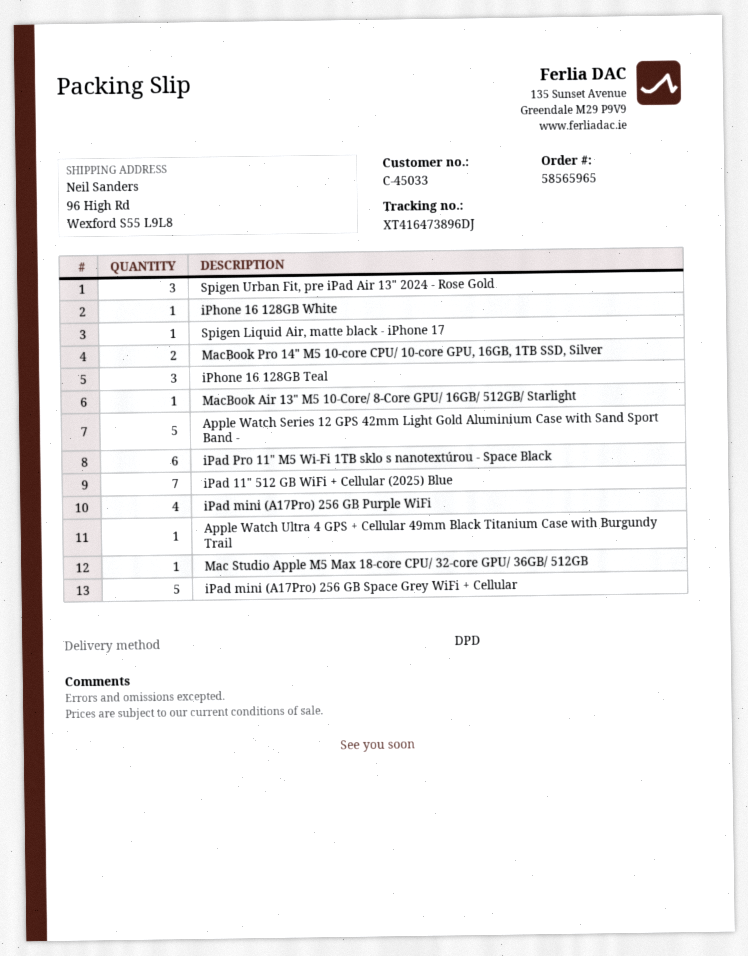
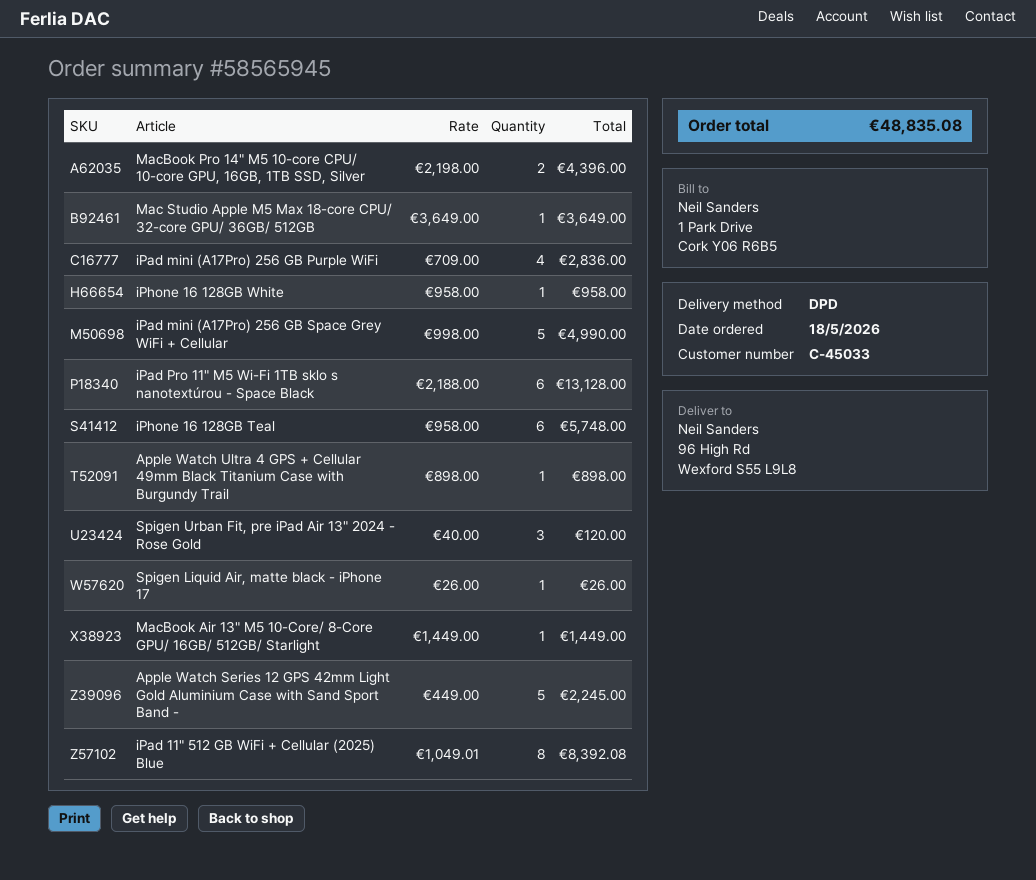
order number: 58565965 -> 58565945
iPhone 16 128GB Teal: 3 -> 6
iPad 11" 512 GB WiFi + Cellular (2025) Blue: 7 -> 8

